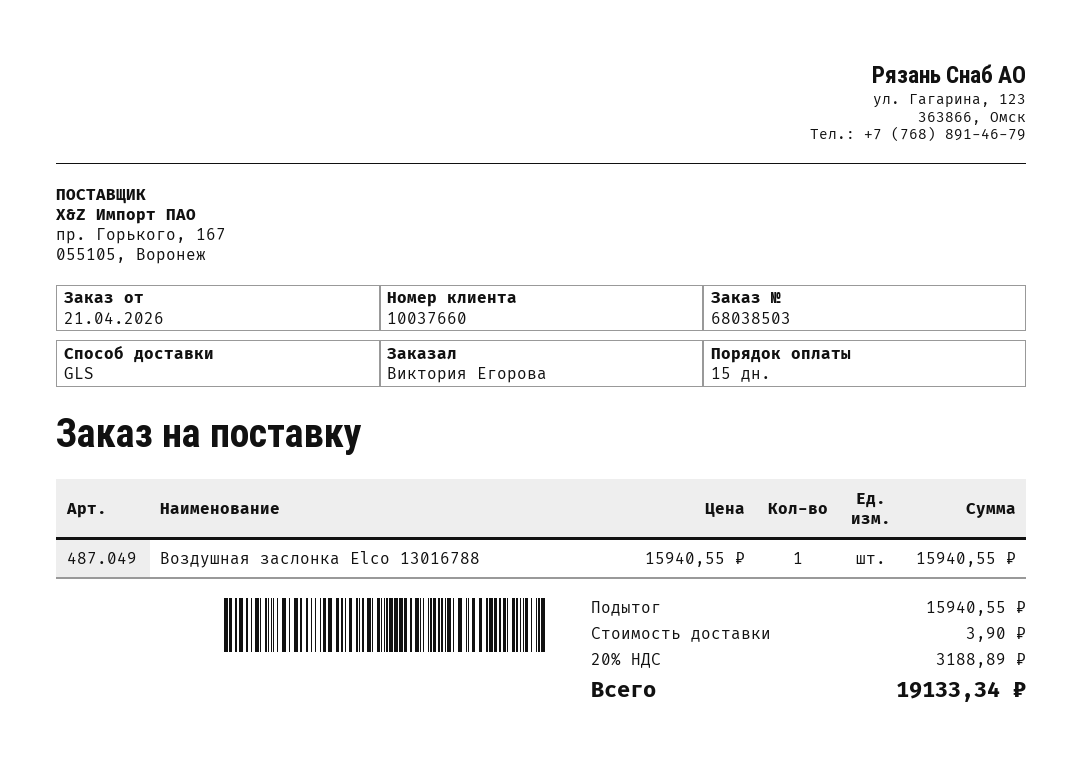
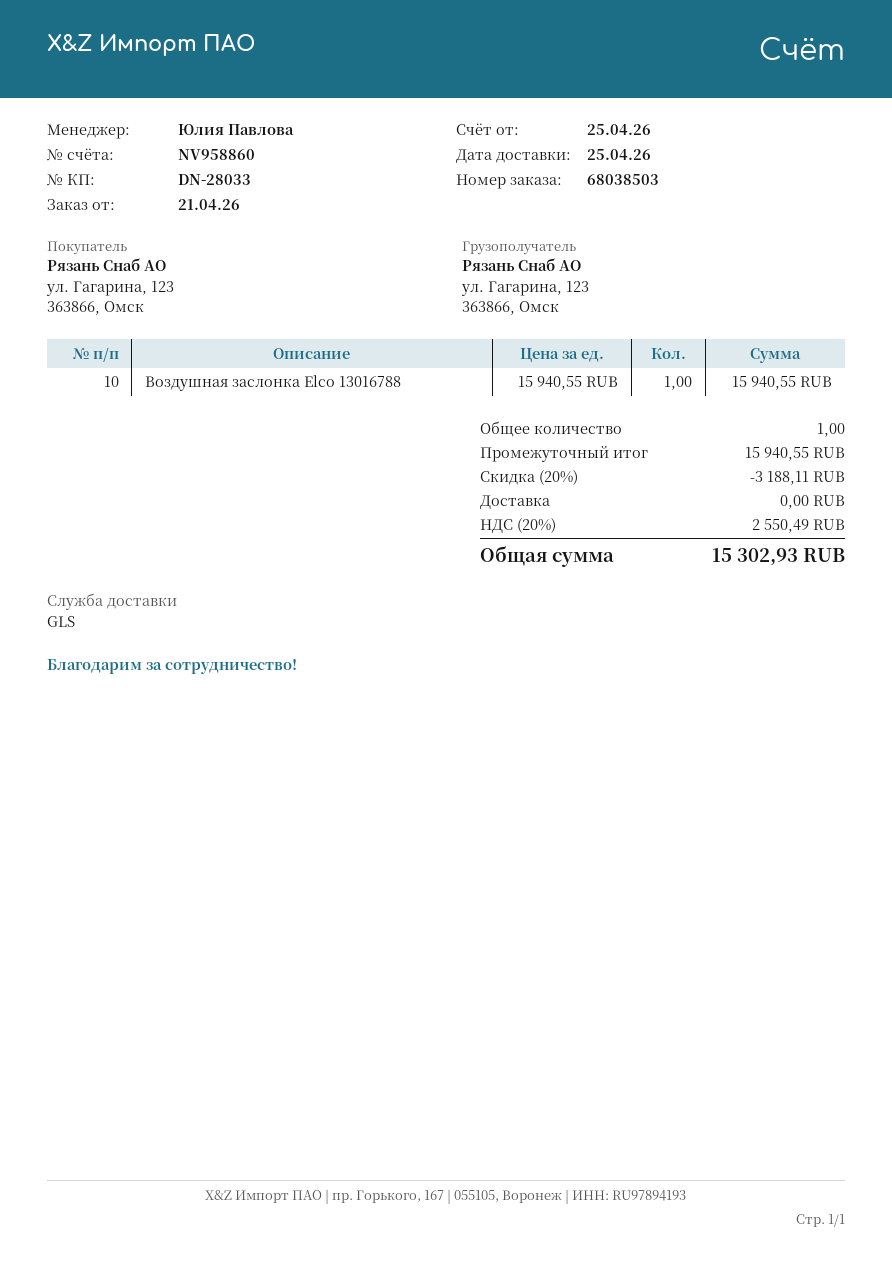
discount: none -> 20% = 3188.11
shipping: 3.90 -> 0.00
tax: 20% = 3188.89 -> 20% = 2550.49
total: 19133.34 -> 15302.93

